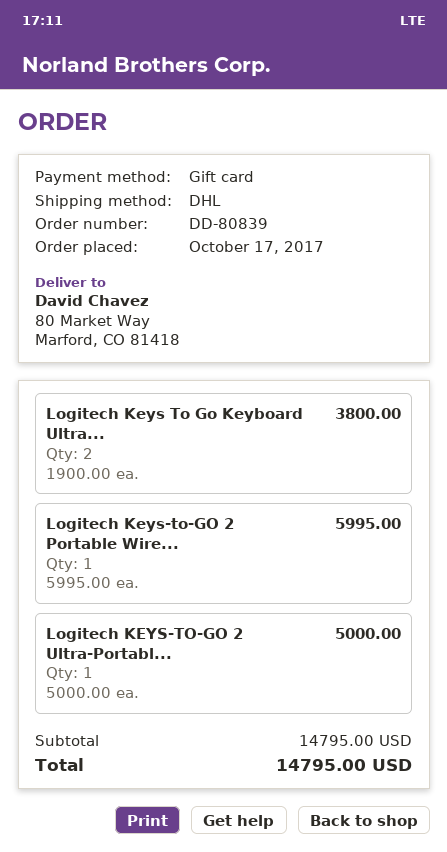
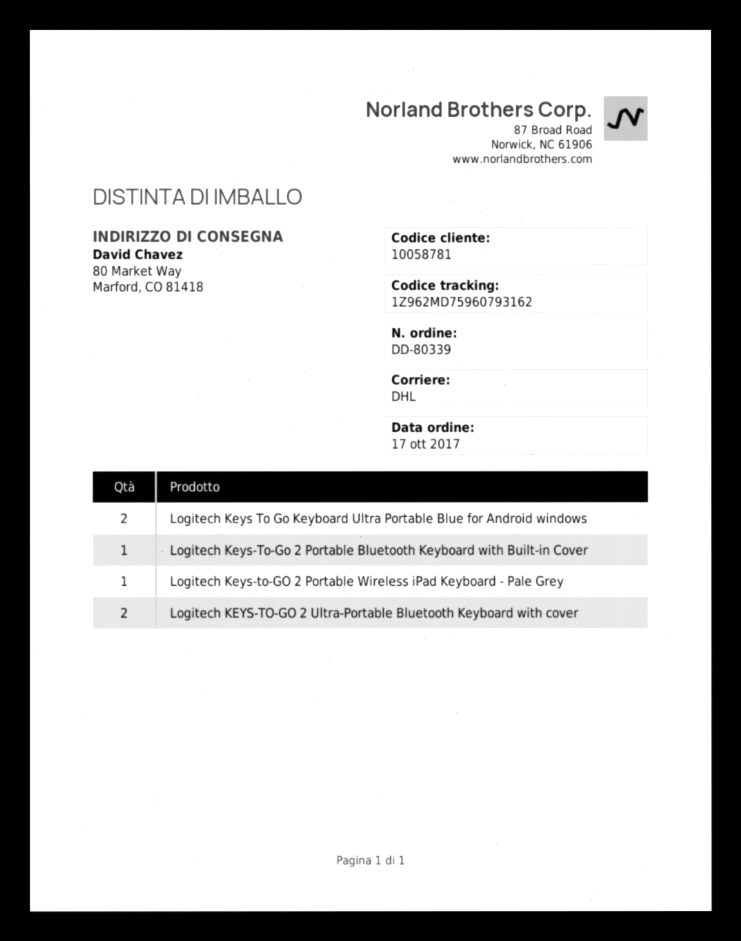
order number: DD-80839 -> DD-80339
Logitech KEYS-TO-GO 2 Ultra-Portabl...: 1 -> 2
Logitech Keys-To-Go 2 Portable Bluetooth Keyboard with Built-in Cover: none -> 1

